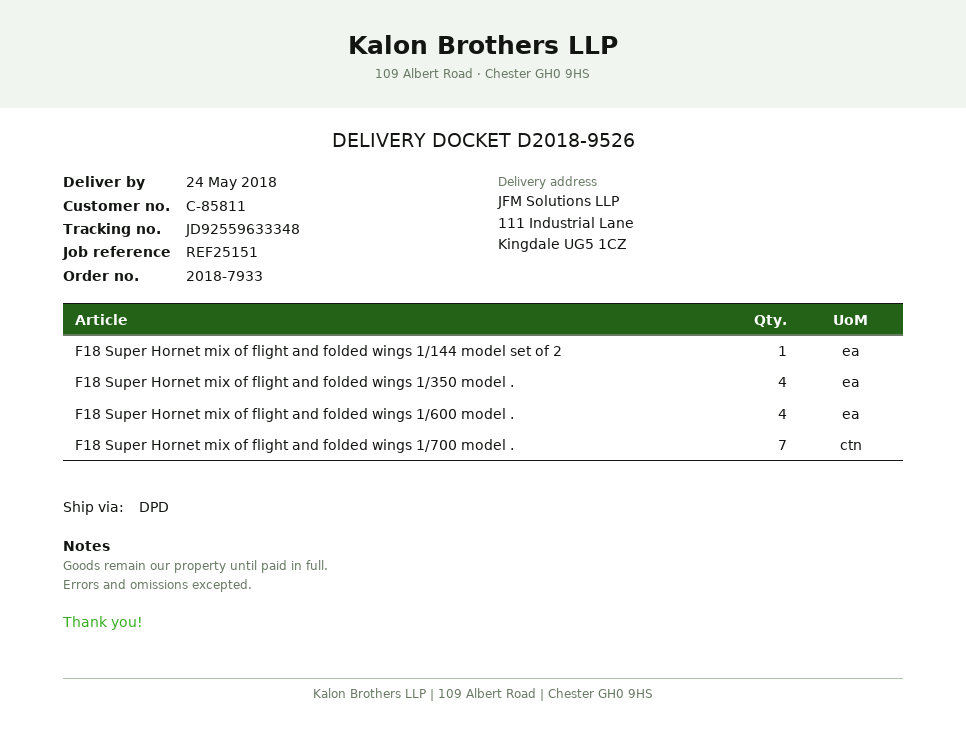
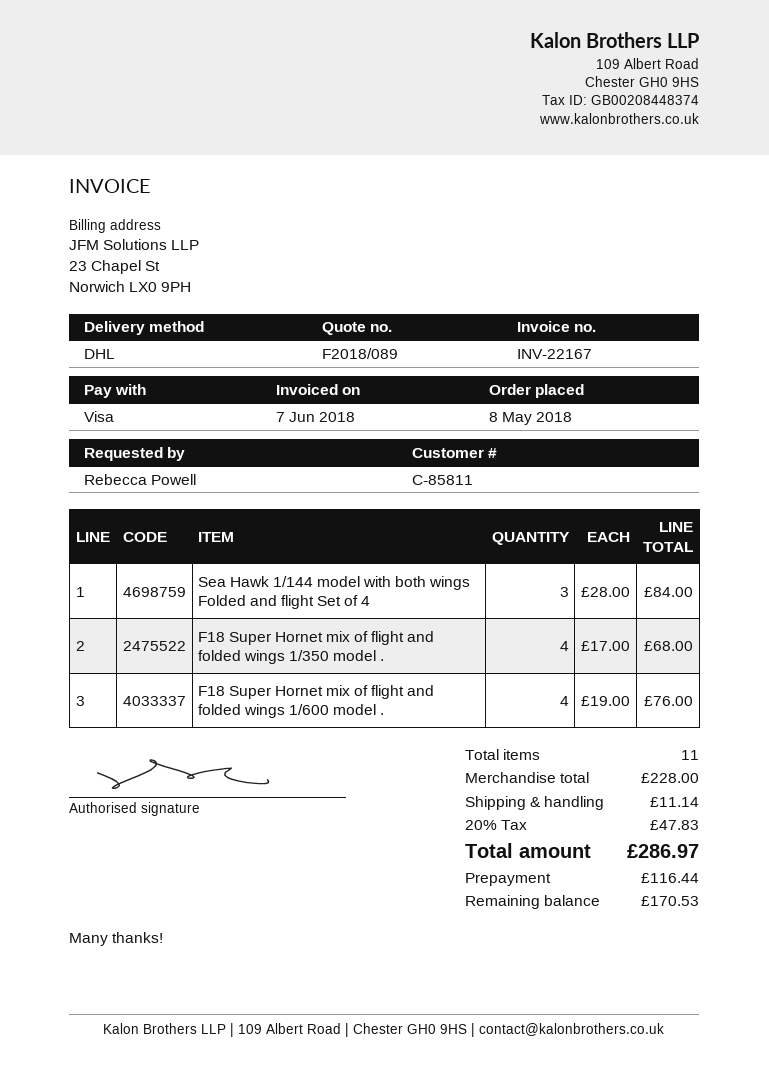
shipping method: DPD -> DHL
F18 Super Hornet mix of flight and folded wings 1/144 model set of 2: 1 -> none
F18 Super Hornet mix of flight and folded wings 1/700 model .: 7 -> none
Sea Hawk 1/144 model with both wings Folded and flight Set of 4: none -> 3

